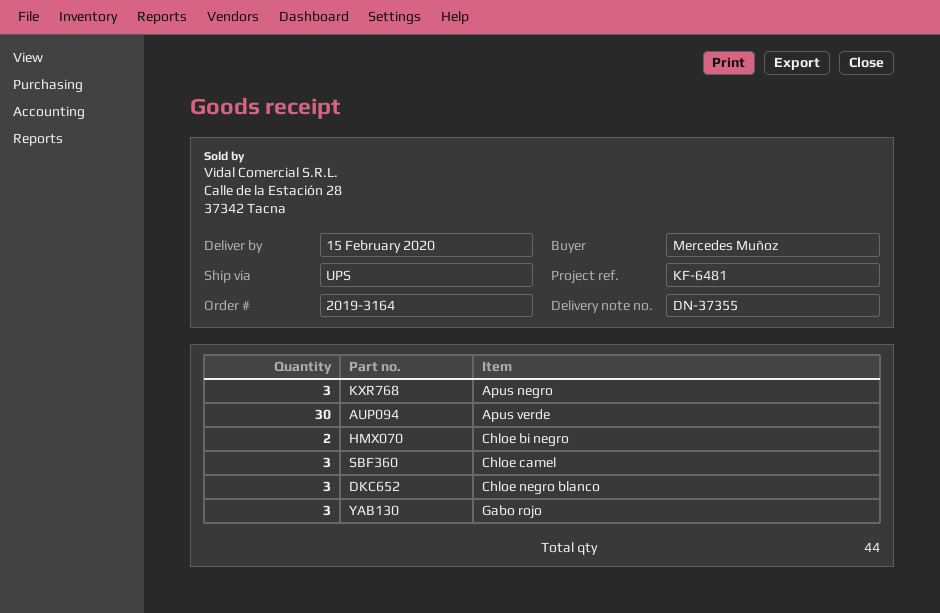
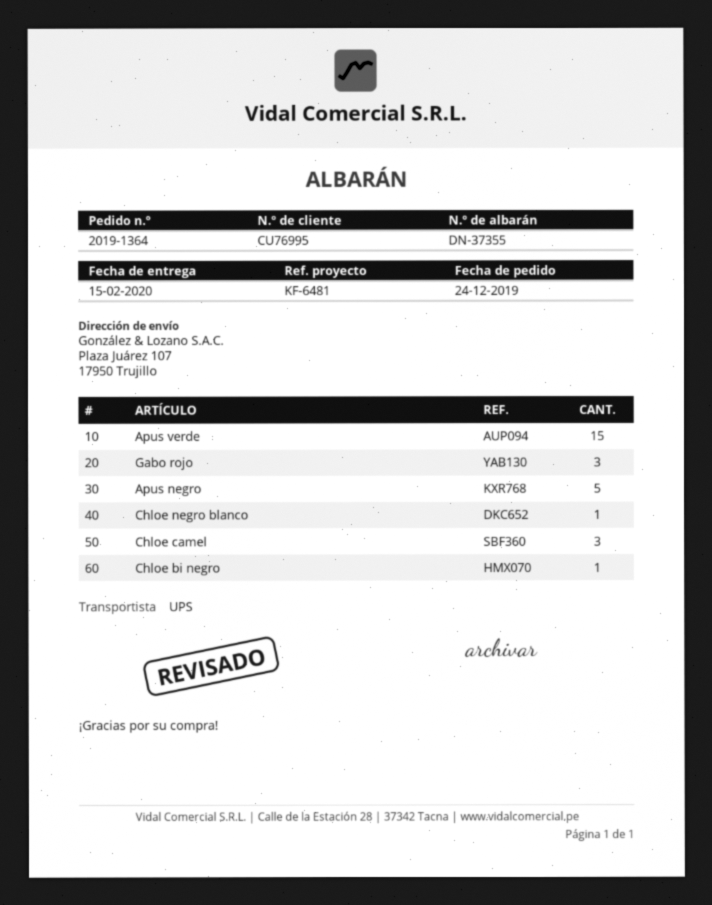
order number: 2019-3164 -> 2019-1364
Apus negro: 3 -> 5
Apus verde: 30 -> 15
Chloe bi negro: 2 -> 1
Chloe negro blanco: 3 -> 1

